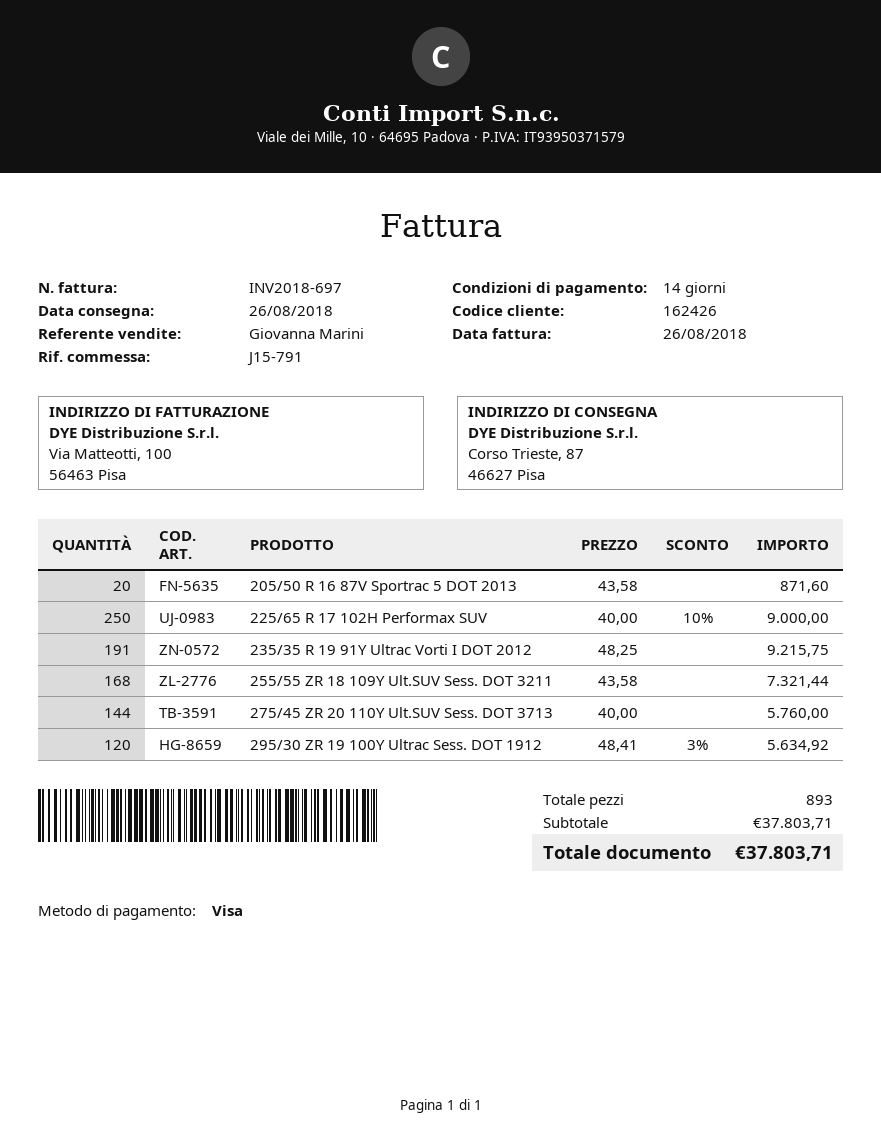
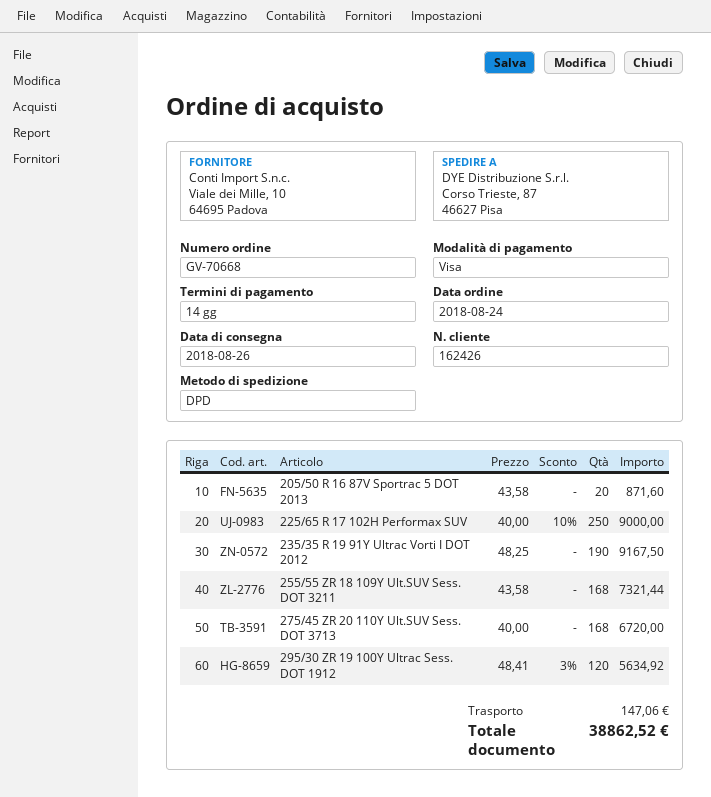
235/35 R 19 91Y Ultrac Vorti I DOT 2012: 191 x 48.25 = 9215.75 -> 190 x 48.25 = 9167.50
275/45 ZR 20 110Y Ult.SUV Sess. DOT 3713: 144 x 40.00 = 5760.00 -> 168 x 40.00 = 6720.00
shipping: none -> 147.06
total: 37803.71 -> 38862.52

